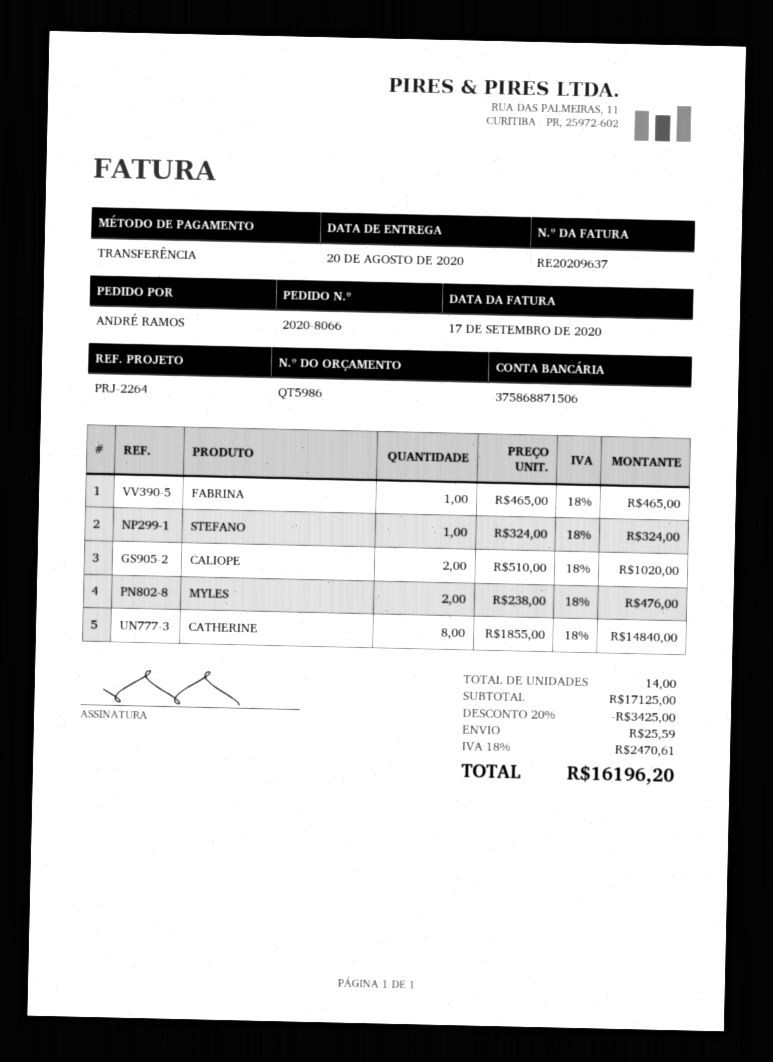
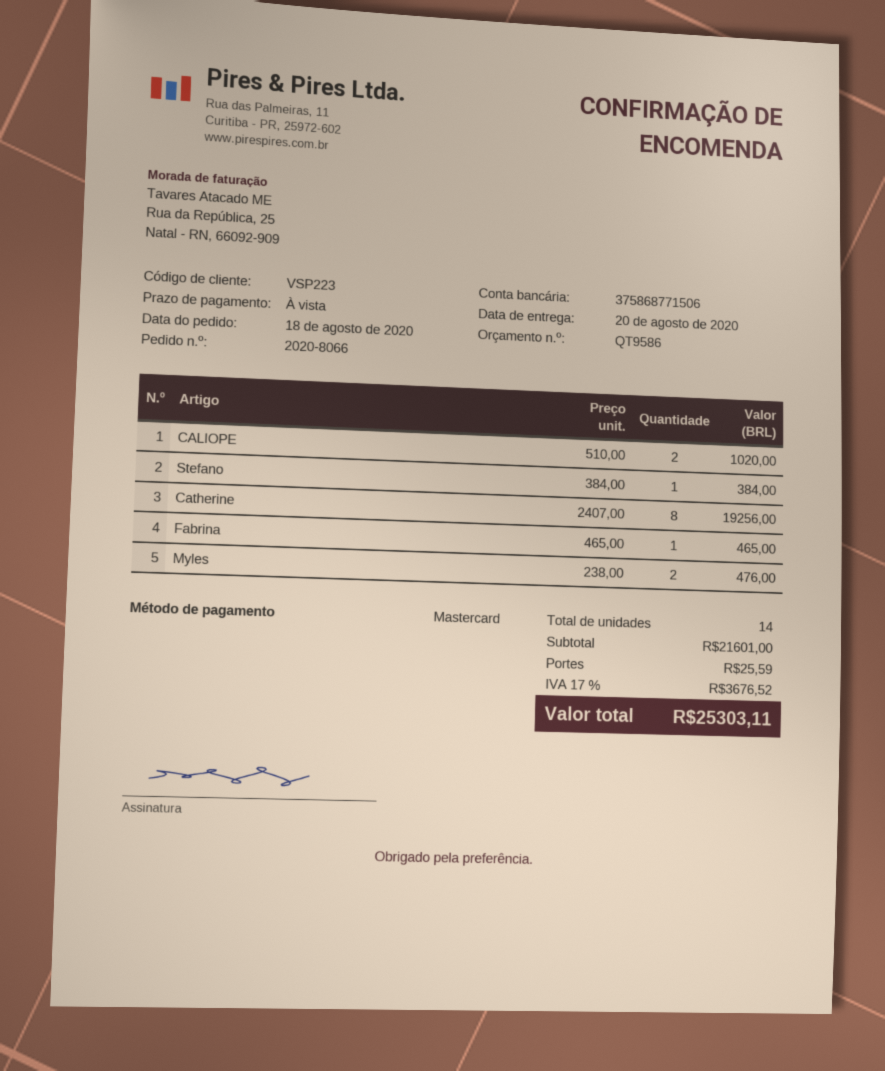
quote number: QT5986 -> QT9586
payment method: bank transfer -> Mastercard
bank account: 375868871506 -> 375868771506
STEFANO: 1 x 324.00 = 324.00 -> 1 x 384.00 = 384.00
CATHERINE: 8 x 1855.00 = 14840.00 -> 8 x 2407.00 = 19256.00
subtotal: 17125.00 -> 21601.00
discount: 20% = 3425.00 -> none
tax: 18% = 2470.61 -> 17% = 3676.52
total: 16196.20 -> 25303.11

